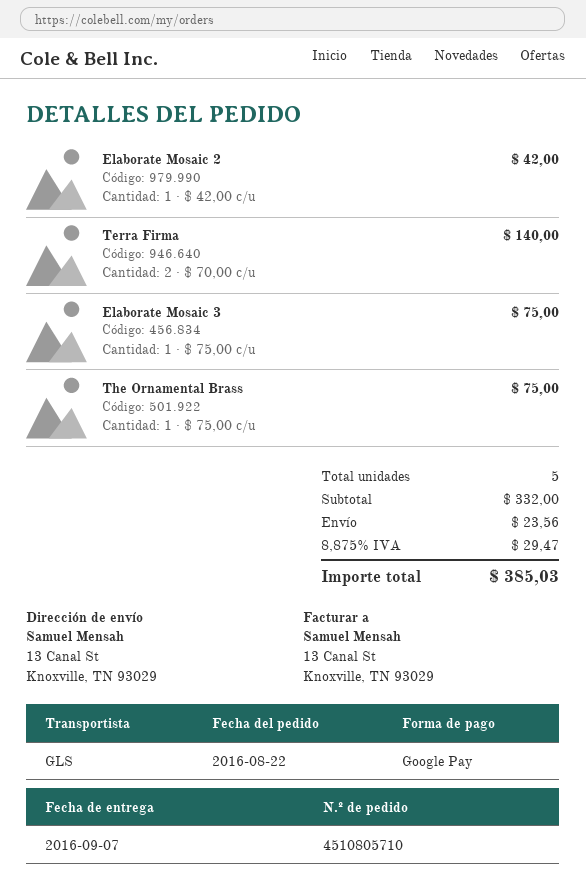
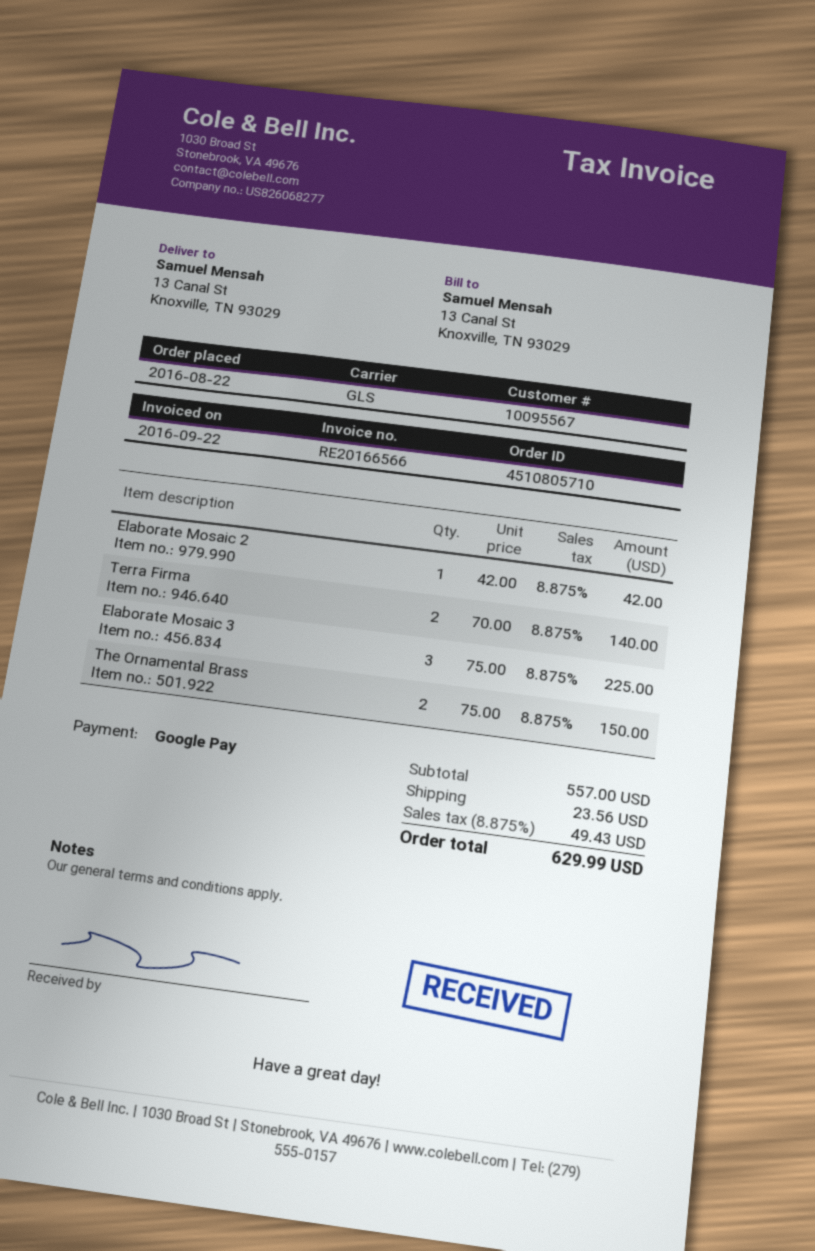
Elaborate Mosaic 3: 1 x 75.00 = 75.00 -> 3 x 75.00 = 225.00
The Ornamental Brass: 1 x 75.00 = 75.00 -> 2 x 75.00 = 150.00
subtotal: 332.00 -> 557.00
tax: 8.875% = 29.47 -> 8.875% = 49.43
total: 385.03 -> 629.99

